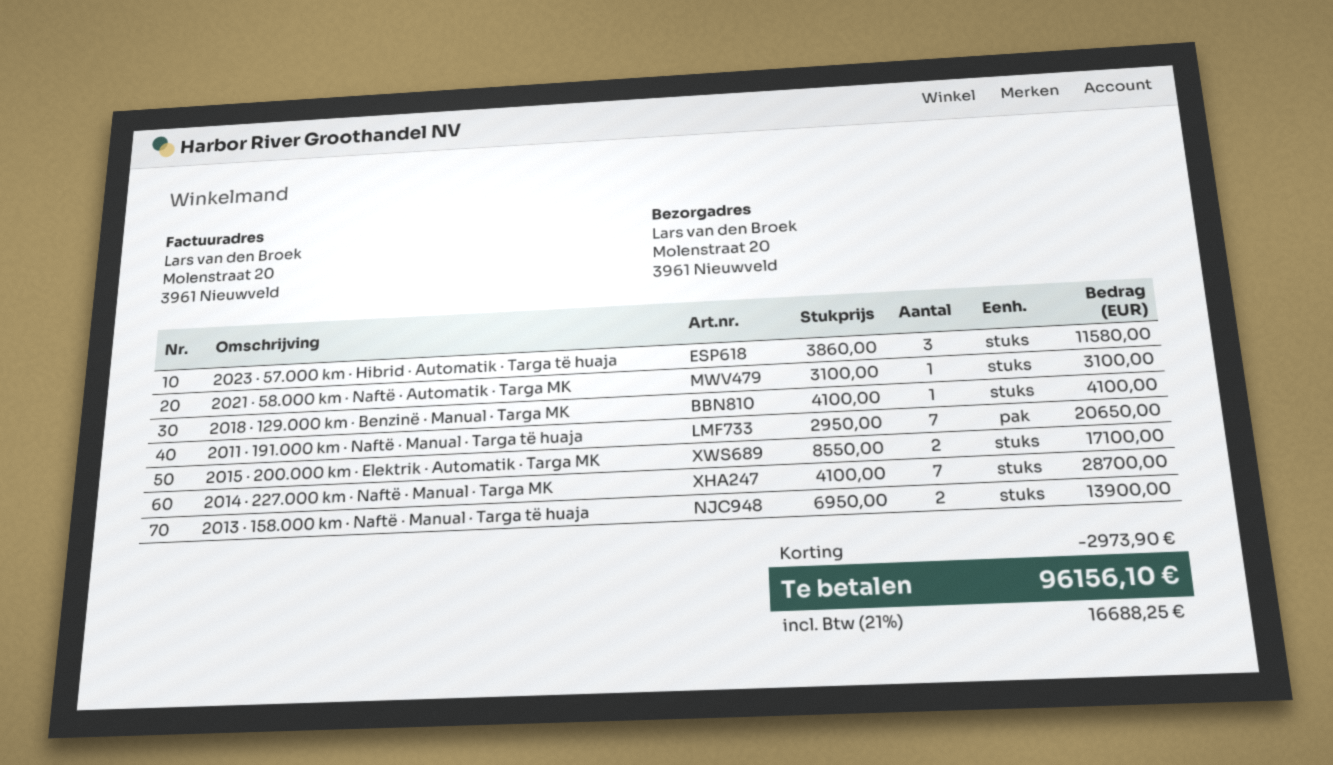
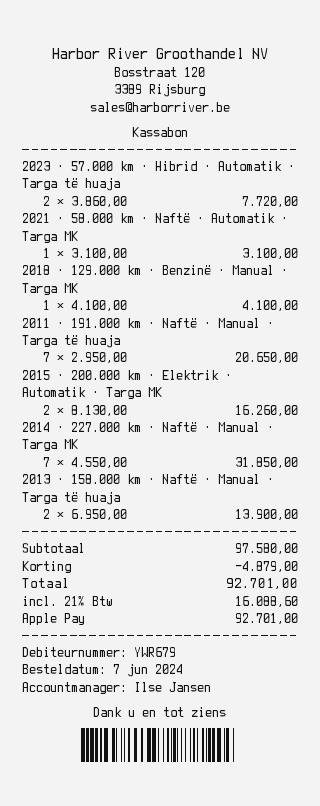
2023 · 57.000 km · Hibrid · Automatik · Targa të huaja: 3 x 3860.00 = 11580.00 -> 2 x 3860.00 = 7720.00
2015 · 200.000 km · Elektrik · Automatik · Targa MK: 2 x 8550.00 = 17100.00 -> 2 x 8130.00 = 16260.00
2014 · 227.000 km · Naftë · Manual · Targa MK: 7 x 4100.00 = 28700.00 -> 7 x 4550.00 = 31850.00
discount: 2973.90 -> 4879.00
tax: 21% = 16688.25 -> 21% = 16088.60
total: 96156.10 -> 92701.00

